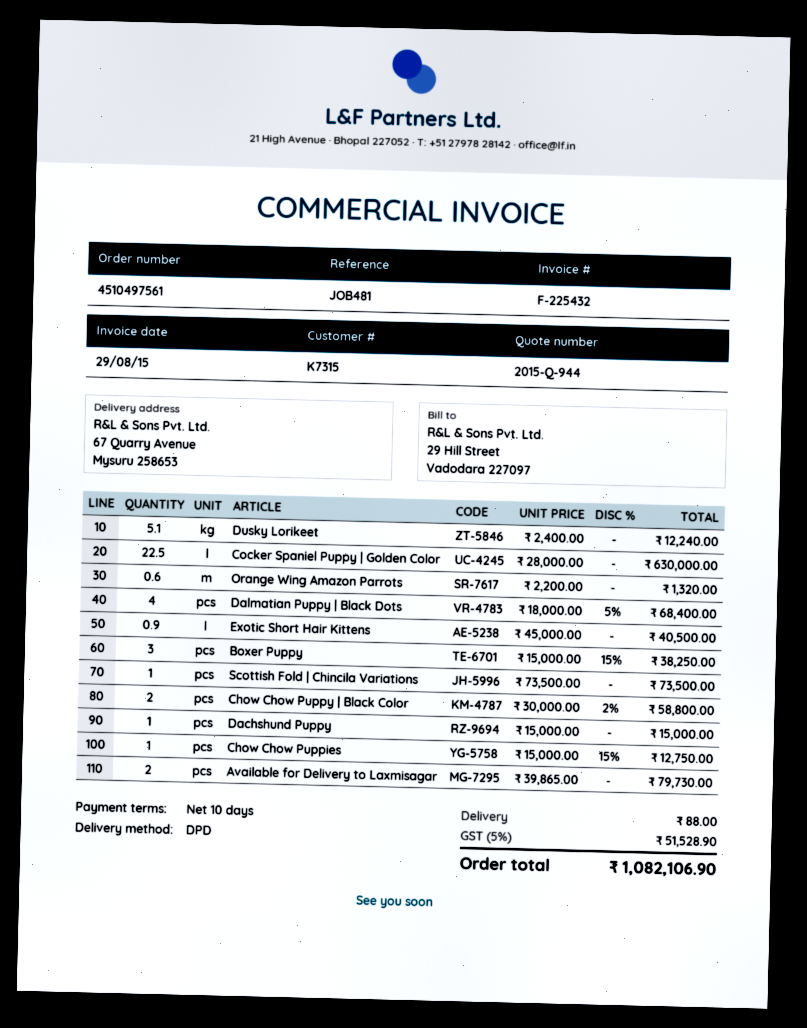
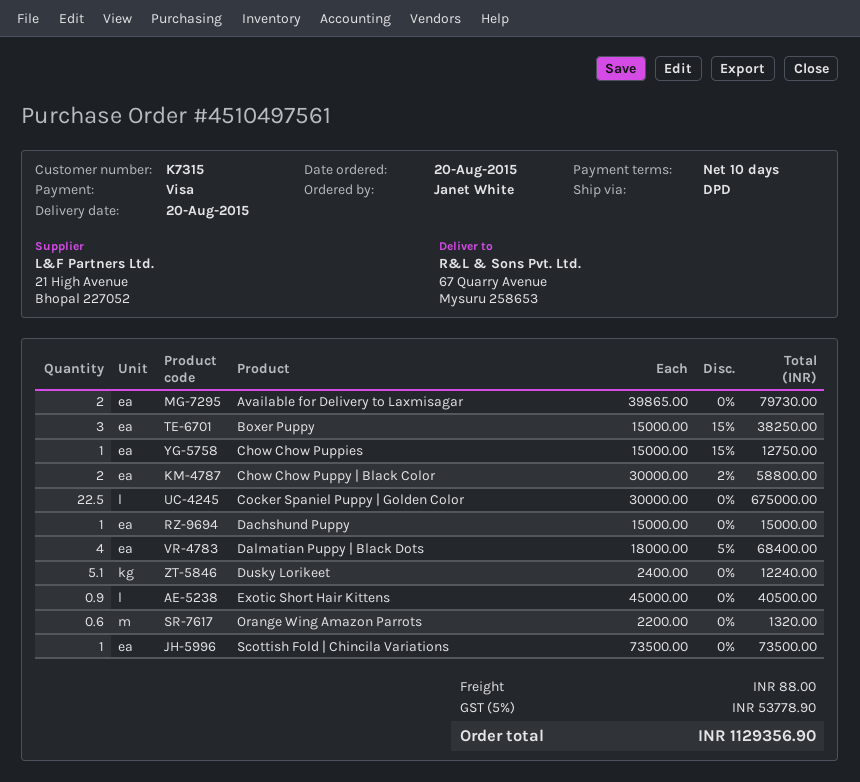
Cocker Spaniel Puppy | Golden Color: 22.5 x 28000.00 = 630000.00 -> 22.5 x 30000.00 = 675000.00
tax: 5% = 51528.90 -> 5% = 53778.90
total: 1082106.90 -> 1129356.90

